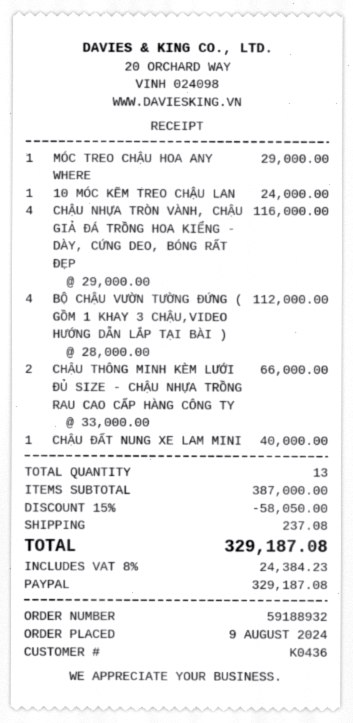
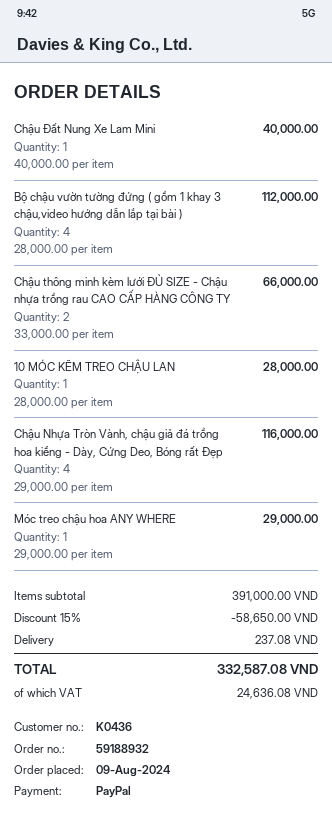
10 MÓC KẼM TREO CHẬU LAN: 1 x 24000.00 = 24000.00 -> 1 x 28000.00 = 28000.00
subtotal: 387000.00 -> 391000.00
discount: 15% = 58050.00 -> 15% = 58650.00
tax: 24384.23 -> 24636.08
total: 329187.08 -> 332587.08

